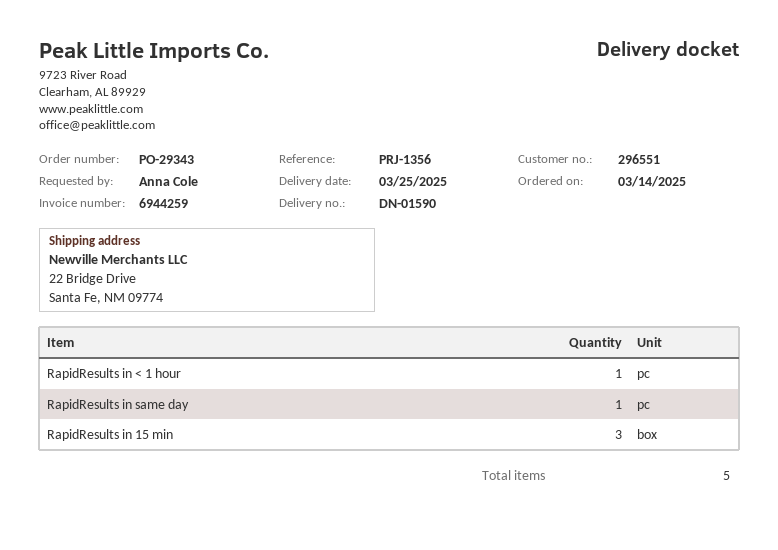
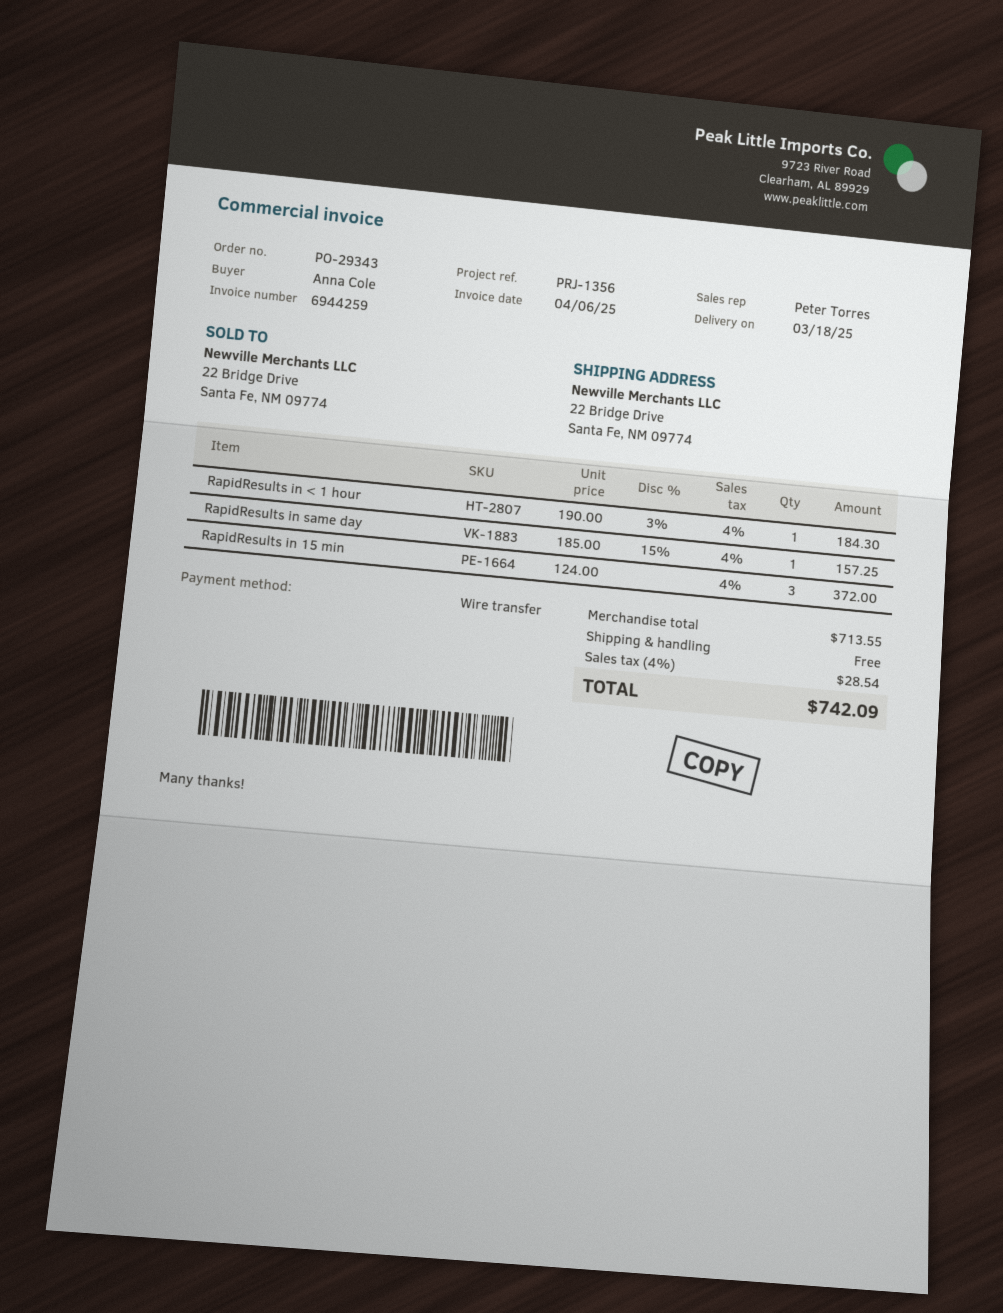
delivery date: 2025-03-25 -> 2025-03-18

